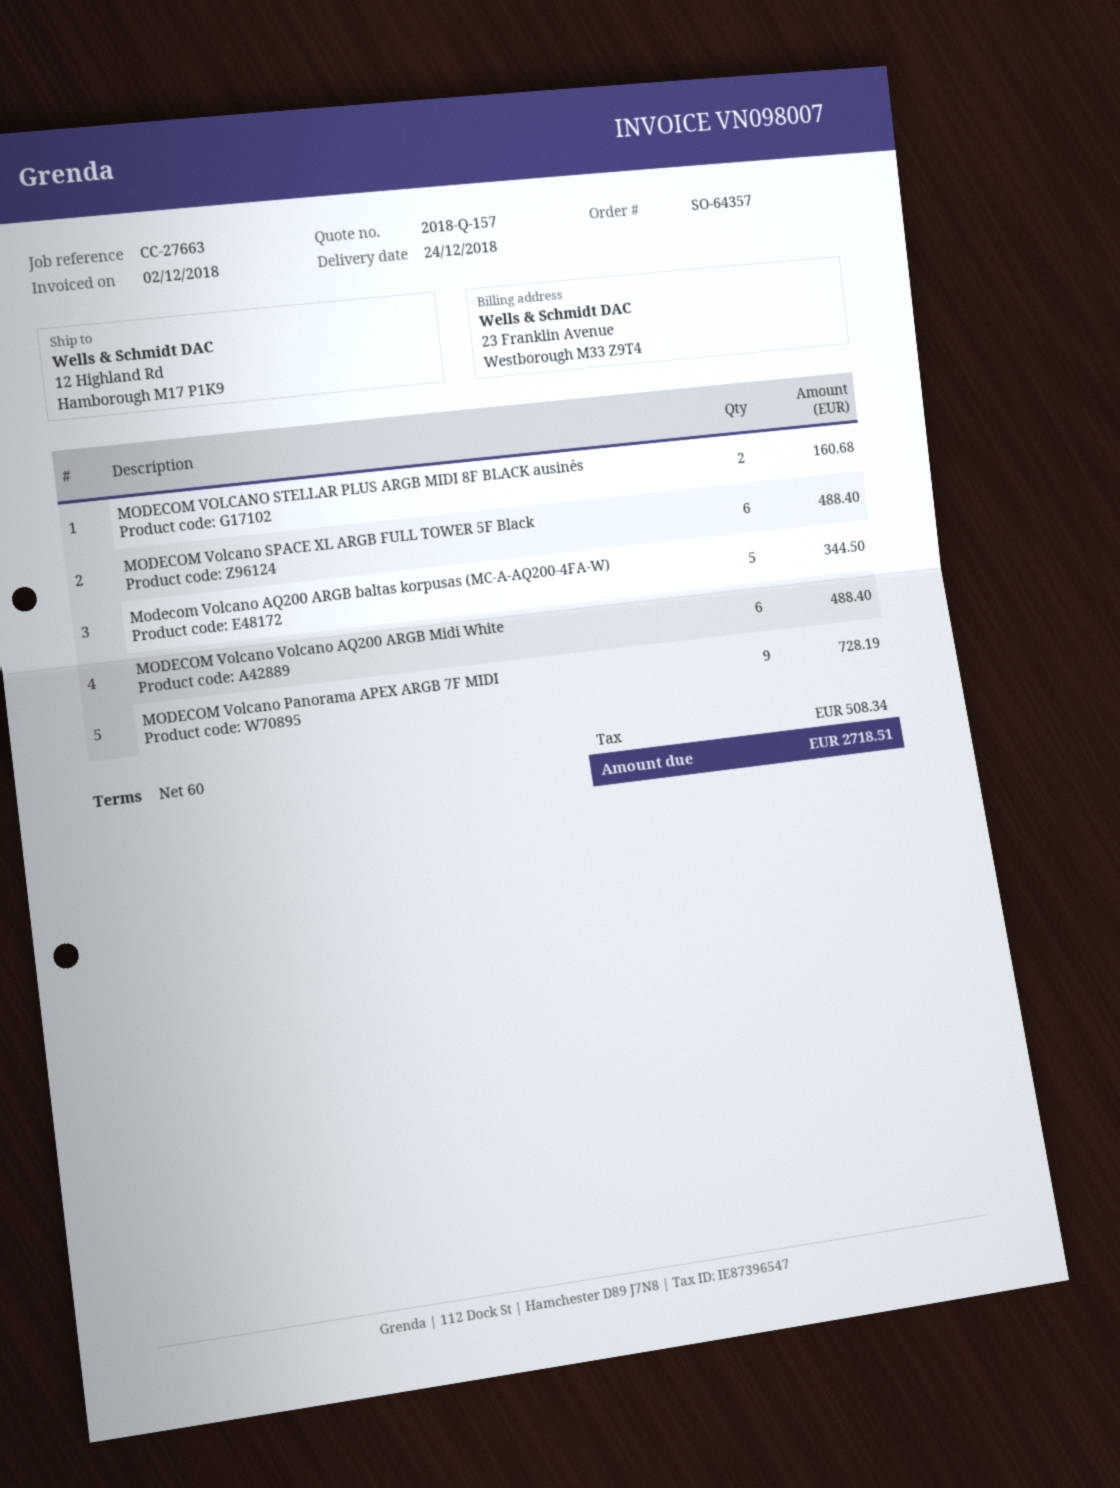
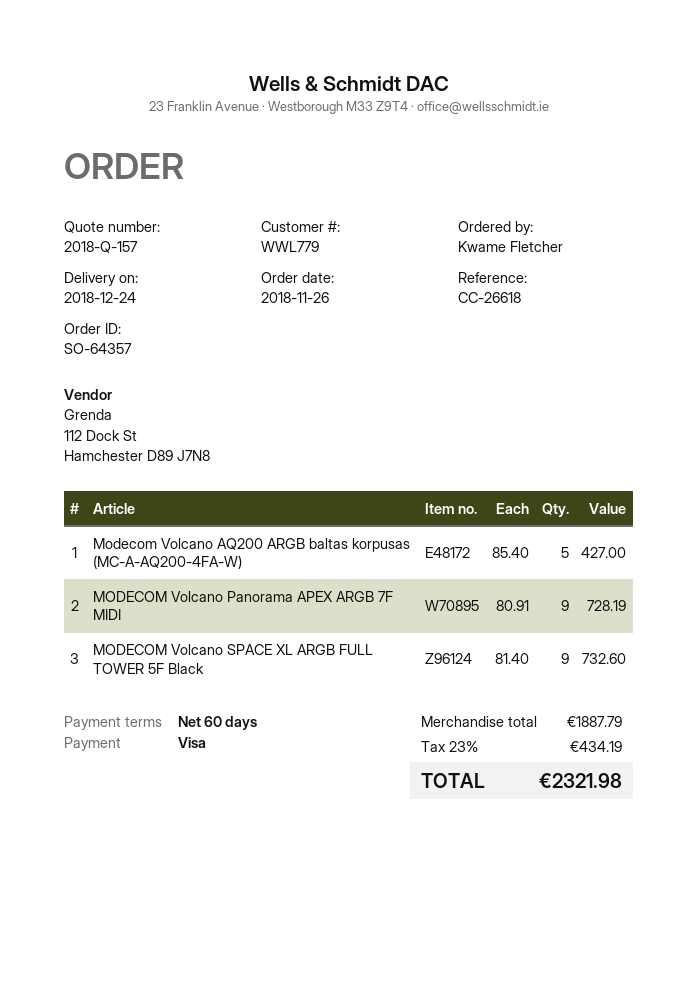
reference: CC-27663 -> CC-26618
MODECOM VOLCANO STELLAR PLUS ARGB MIDI 8F BLACK ausinės: 2 for 160.68 -> none
MODECOM Volcano SPACE XL ARGB FULL TOWER 5F Black: 6 for 488.40 -> 9 for 732.60
Modecom Volcano AQ200 ARGB baltas korpusas (MC-A-AQ200-4FA-W): 5 for 344.50 -> 5 for 427.00
MODECOM Volcano Volcano AQ200 ARGB Midi White: 6 for 488.40 -> none
tax: 508.34 -> 434.19
total: 2718.51 -> 2321.98

